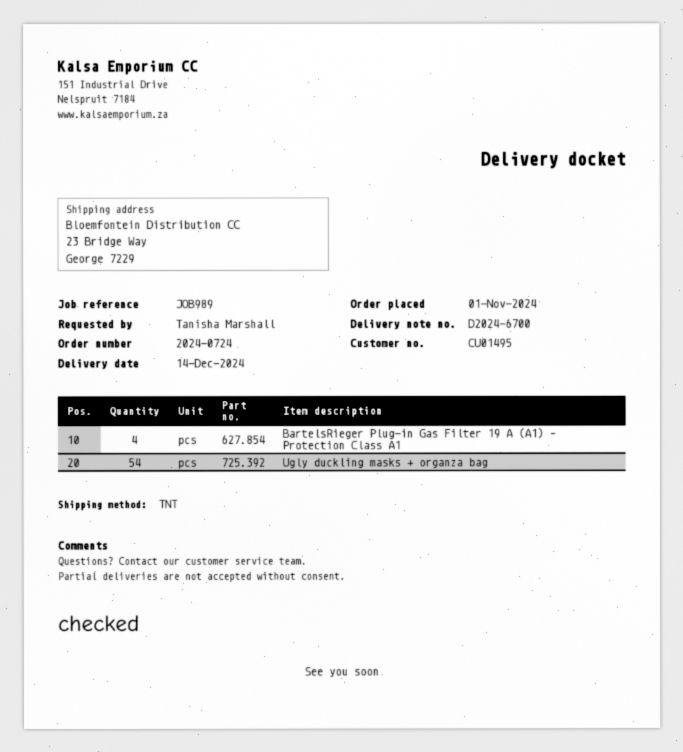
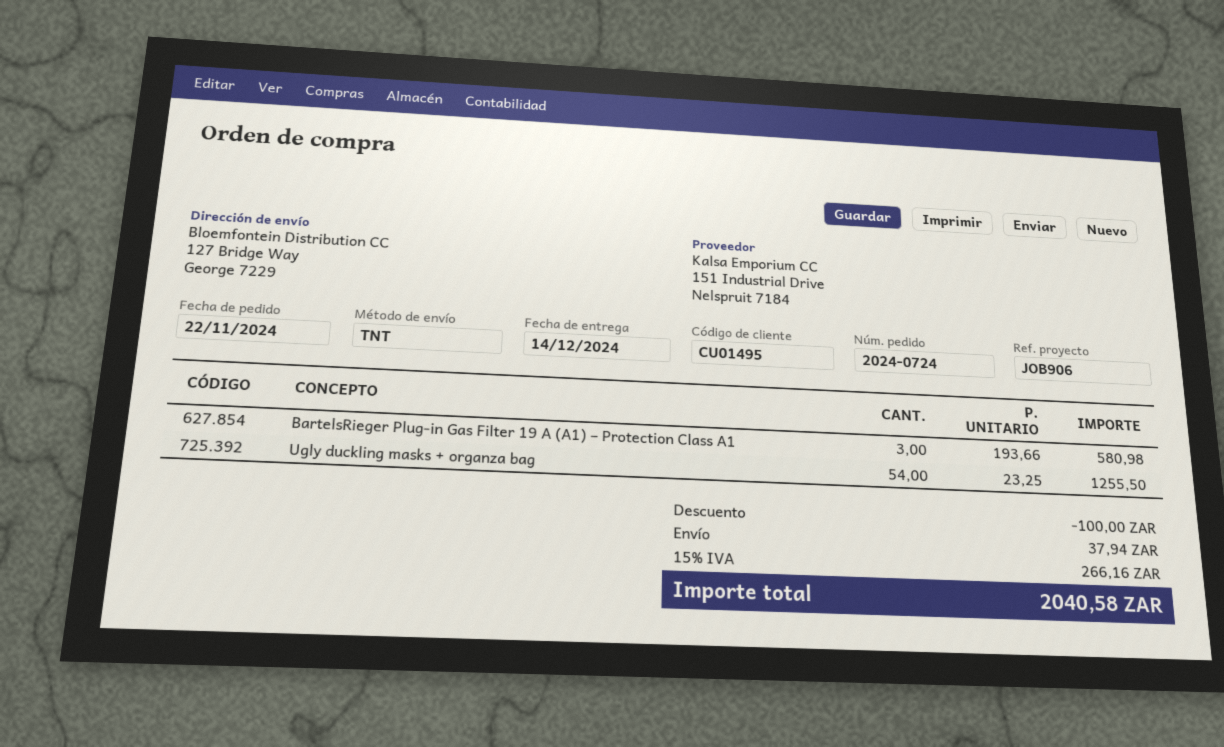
order date: 2024-11-01 -> 2024-11-22
reference: JOB989 -> JOB906
ship to: 23 Bridge Way, George 7229 -> 127 Bridge Way, George 7229
BartelsRieger Plug-in Gas Filter 19 A (A1) – Protection Class A1: 4 -> 3

